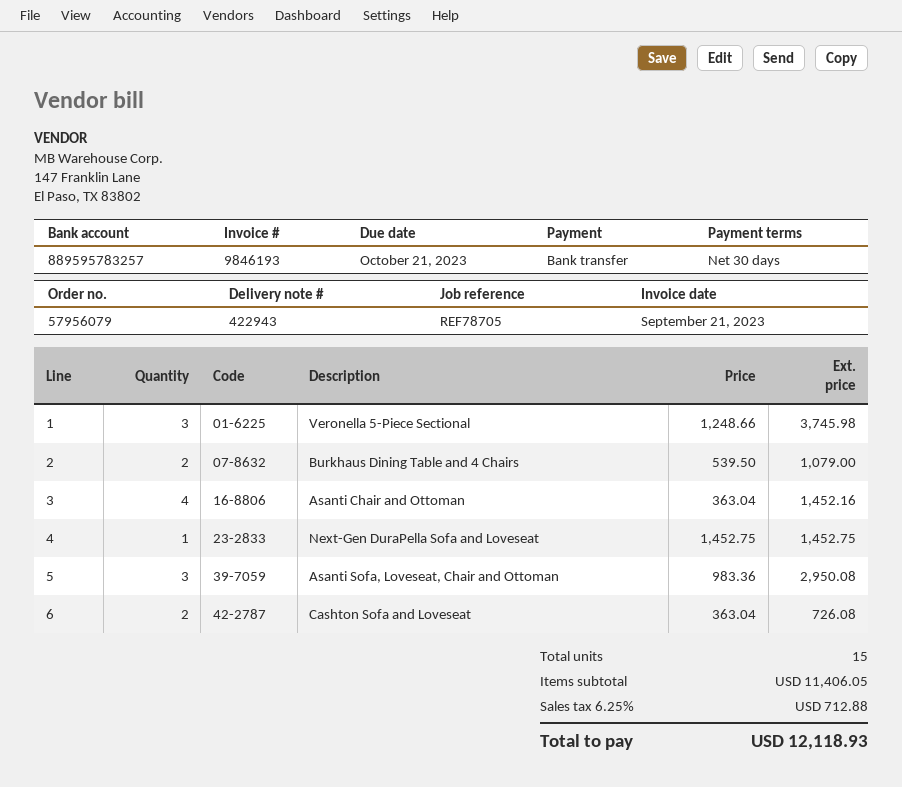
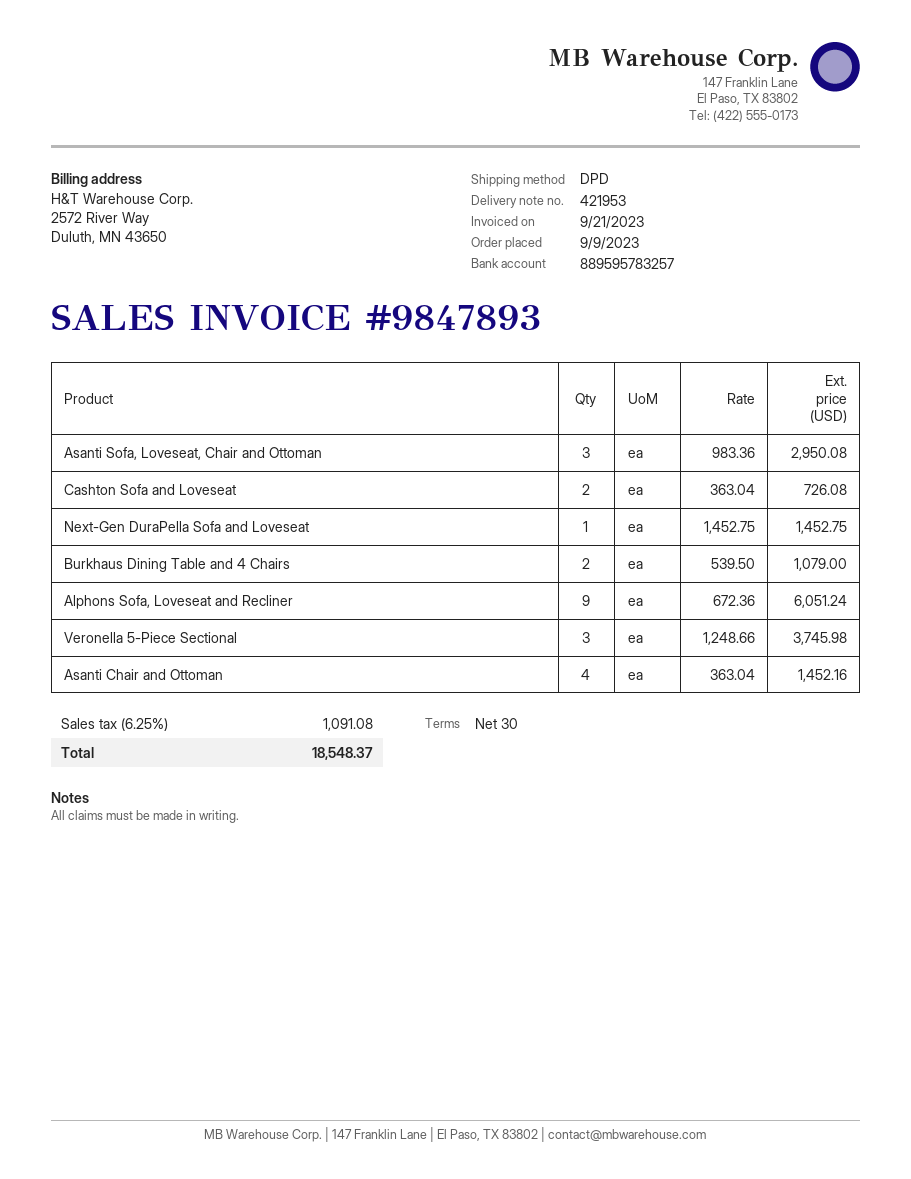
delivery note number: 422943 -> 421953
invoice number: 9846193 -> 9847893
Alphons Sofa, Loveseat and Recliner: none -> 9 x 672.36 = 6051.24
tax: 6.25% = 712.88 -> 6.25% = 1091.08
total: 12118.93 -> 18548.37

